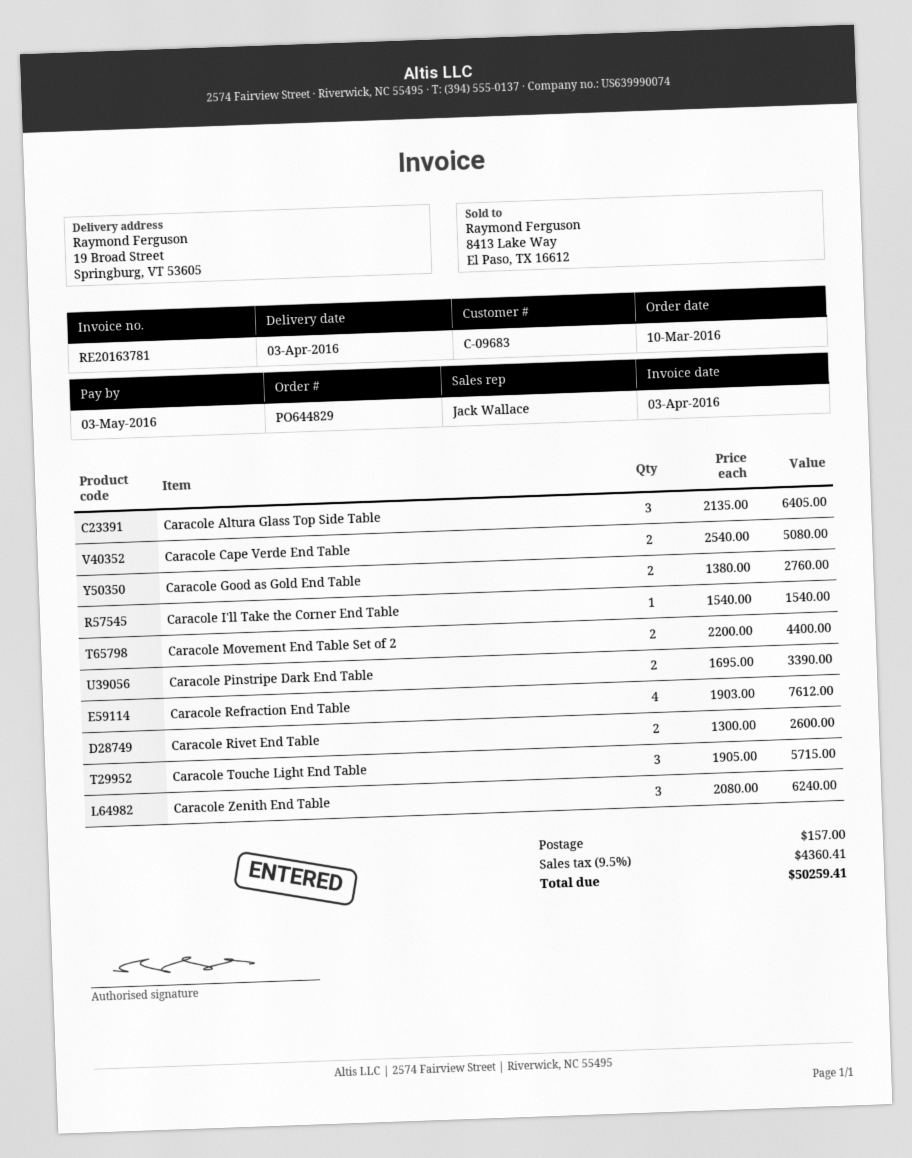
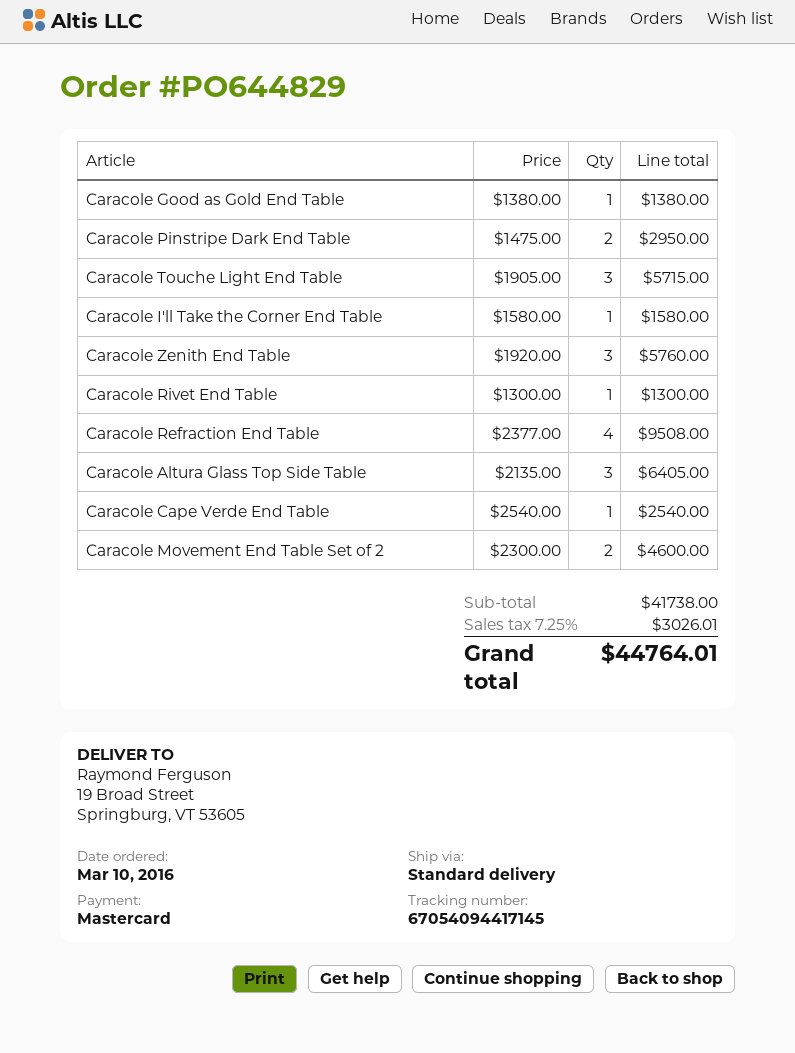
Caracole Cape Verde End Table: 2 x 2540.00 = 5080.00 -> 1 x 2540.00 = 2540.00
Caracole Good as Gold End Table: 2 x 1380.00 = 2760.00 -> 1 x 1380.00 = 1380.00
Caracole I'll Take the Corner End Table: 1 x 1540.00 = 1540.00 -> 1 x 1580.00 = 1580.00
Caracole Movement End Table Set of 2: 2 x 2200.00 = 4400.00 -> 2 x 2300.00 = 4600.00
Caracole Pinstripe Dark End Table: 2 x 1695.00 = 3390.00 -> 2 x 1475.00 = 2950.00
Caracole Refraction End Table: 4 x 1903.00 = 7612.00 -> 4 x 2377.00 = 9508.00
Caracole Rivet End Table: 2 x 1300.00 = 2600.00 -> 1 x 1300.00 = 1300.00
Caracole Zenith End Table: 3 x 2080.00 = 6240.00 -> 3 x 1920.00 = 5760.00
shipping: 157.00 -> none
tax: 9.5% = 4360.41 -> 7.25% = 3026.01
total: 50259.41 -> 44764.01

